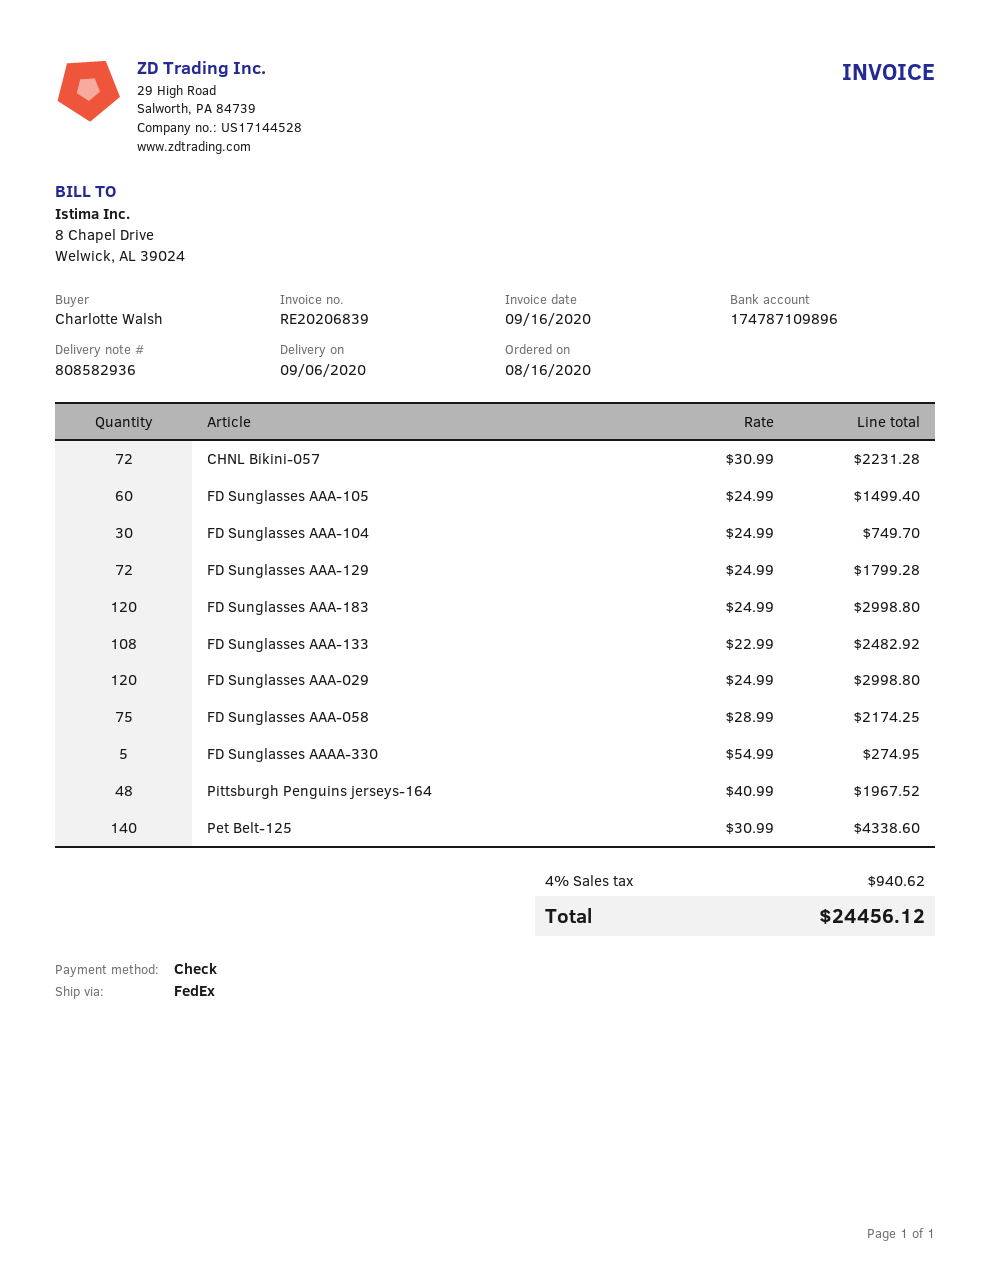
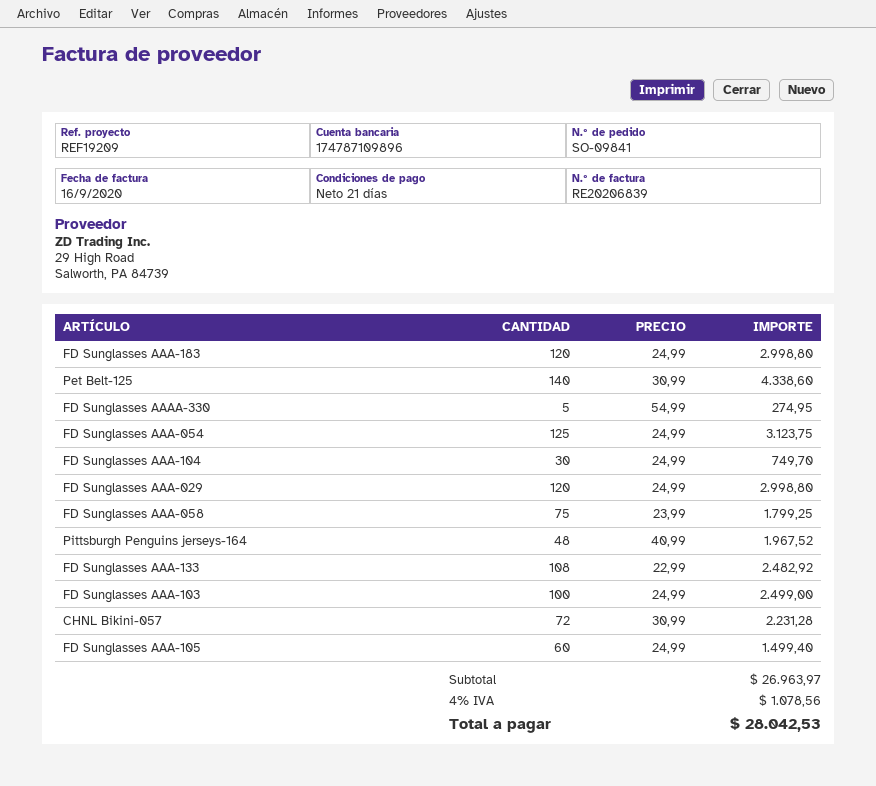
FD Sunglasses AAA-129: 72 x 24.99 = 1799.28 -> none
FD Sunglasses AAA-058: 75 x 28.99 = 2174.25 -> 75 x 23.99 = 1799.25
FD Sunglasses AAA-054: none -> 125 x 24.99 = 3123.75
FD Sunglasses AAA-103: none -> 100 x 24.99 = 2499.00
tax: 4% = 940.62 -> 4% = 1078.56
total: 24456.12 -> 28042.53

